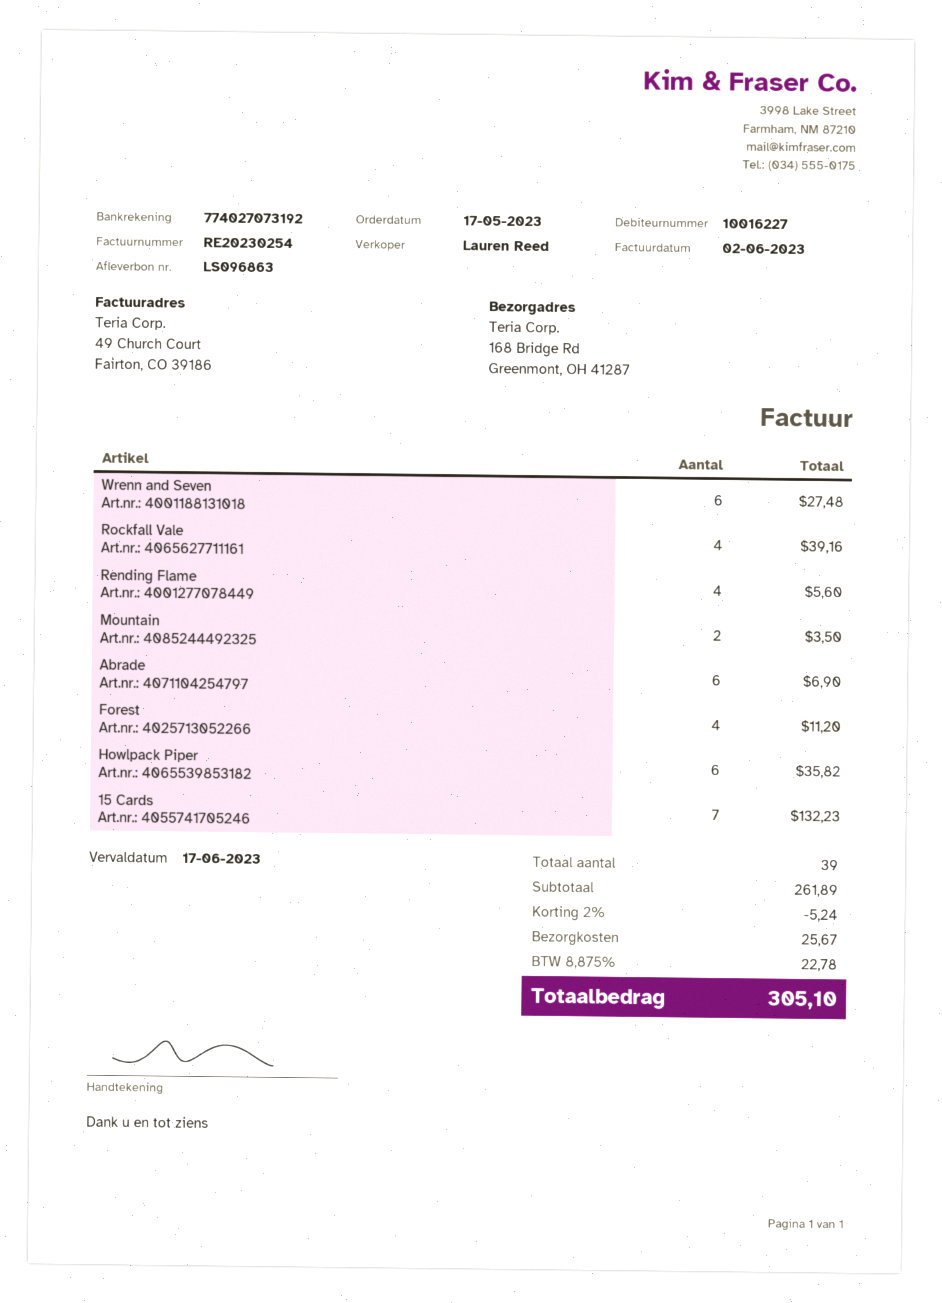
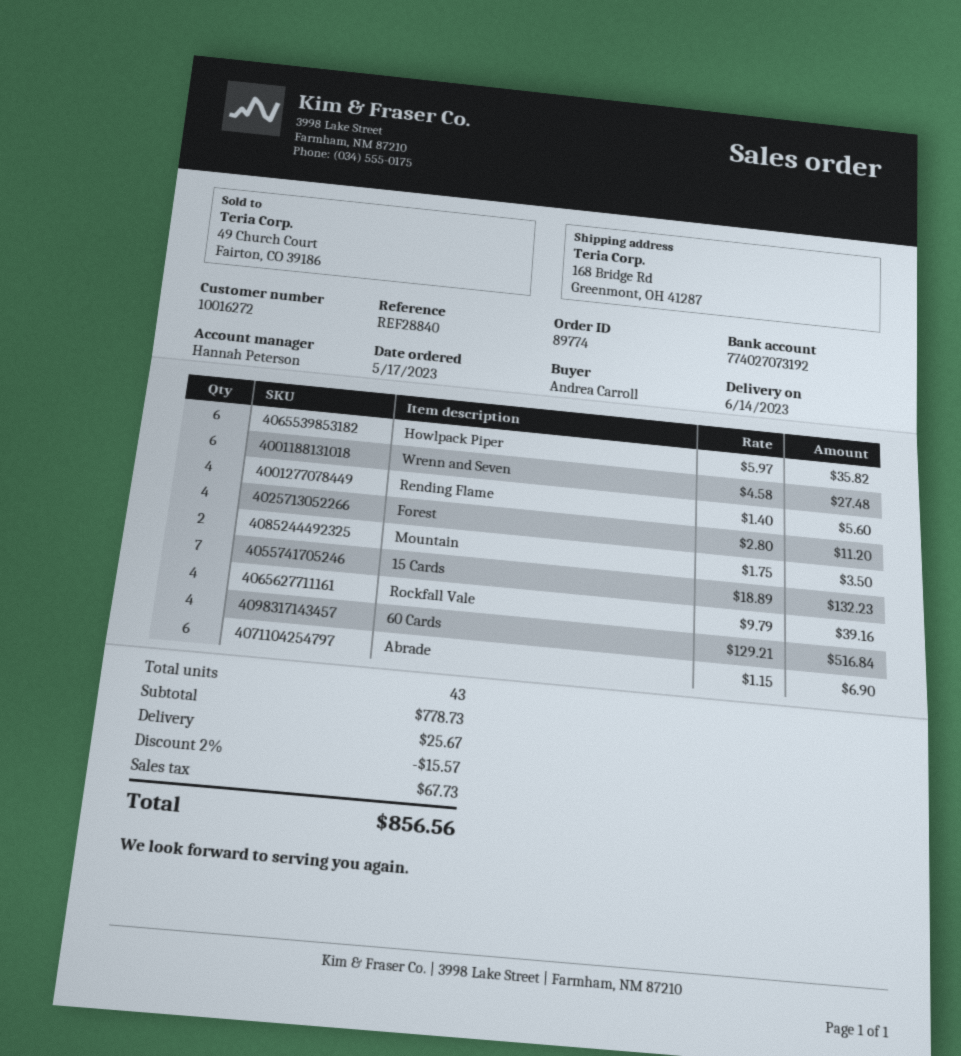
customer number: 10016227 -> 10016272
sales rep: Lauren Reed -> Hannah Peterson
60 Cards: none -> 4 for 516.84
total quantity: 39 -> 43
subtotal: 261.89 -> 778.73
discount: 2% = 5.24 -> 2% = 15.57
tax: 22.78 -> 67.73
total: 305.10 -> 856.56

